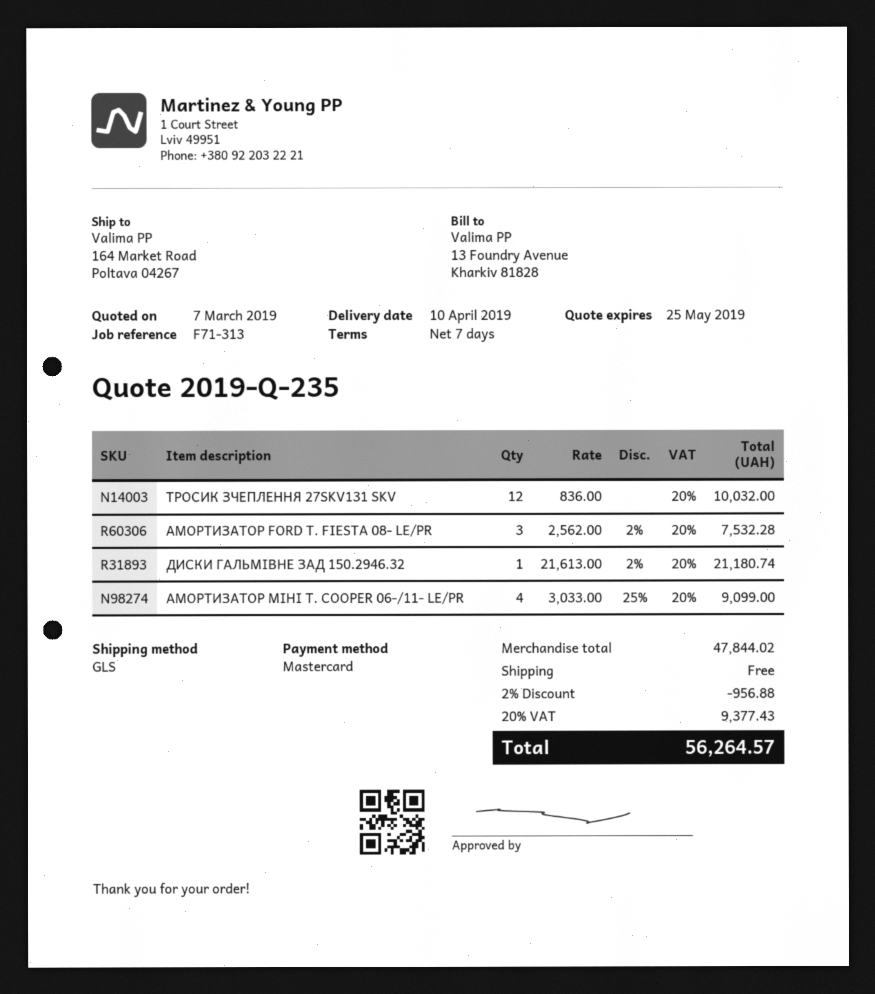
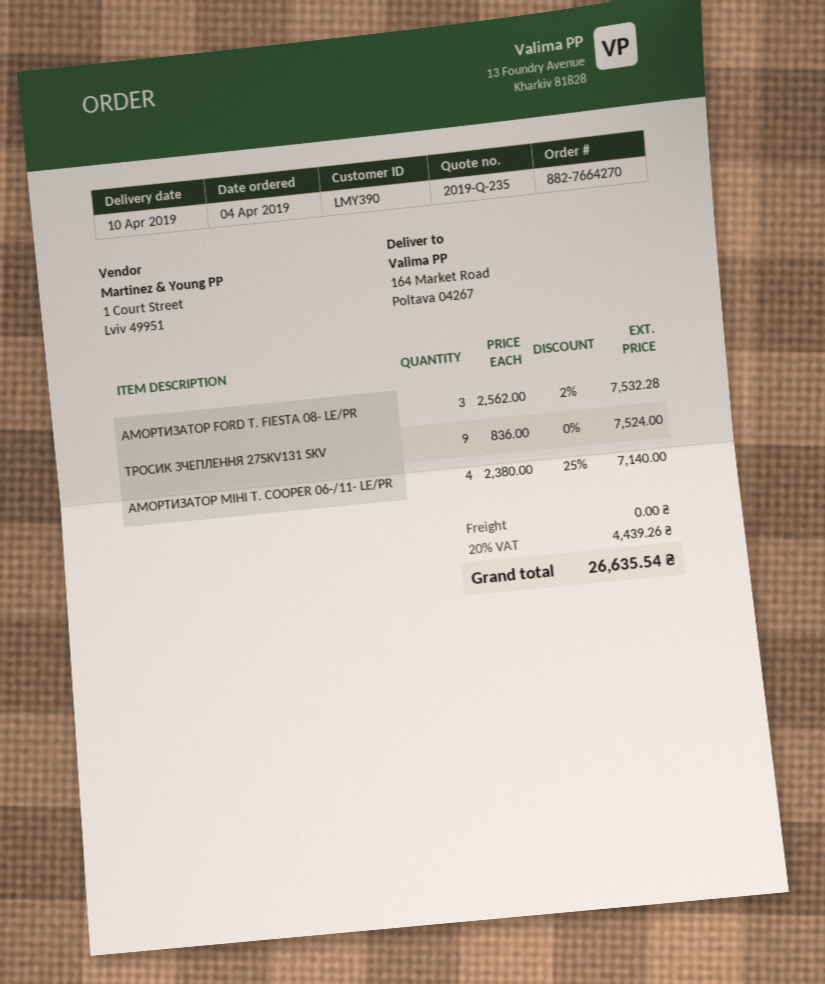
ТРОСИК ЗЧЕПЛЕННЯ 27SKV131 SKV: 12 x 836.00 = 10032.00 -> 9 x 836.00 = 7524.00
ДИСКИ ГАЛЬМІВНЕ ЗАД 150.2946.32: 1 x 21613.00 - 2% = 21180.74 -> none
АМОРТИЗАТОР МІНІ T. COOPER 06-/11- LE/PR: 4 x 3033.00 - 25% = 9099.00 -> 4 x 2380.00 - 25% = 7140.00
discount: 2% = 956.88 -> none
tax: 20% = 9377.43 -> 20% = 4439.26
total: 56264.57 -> 26635.54

